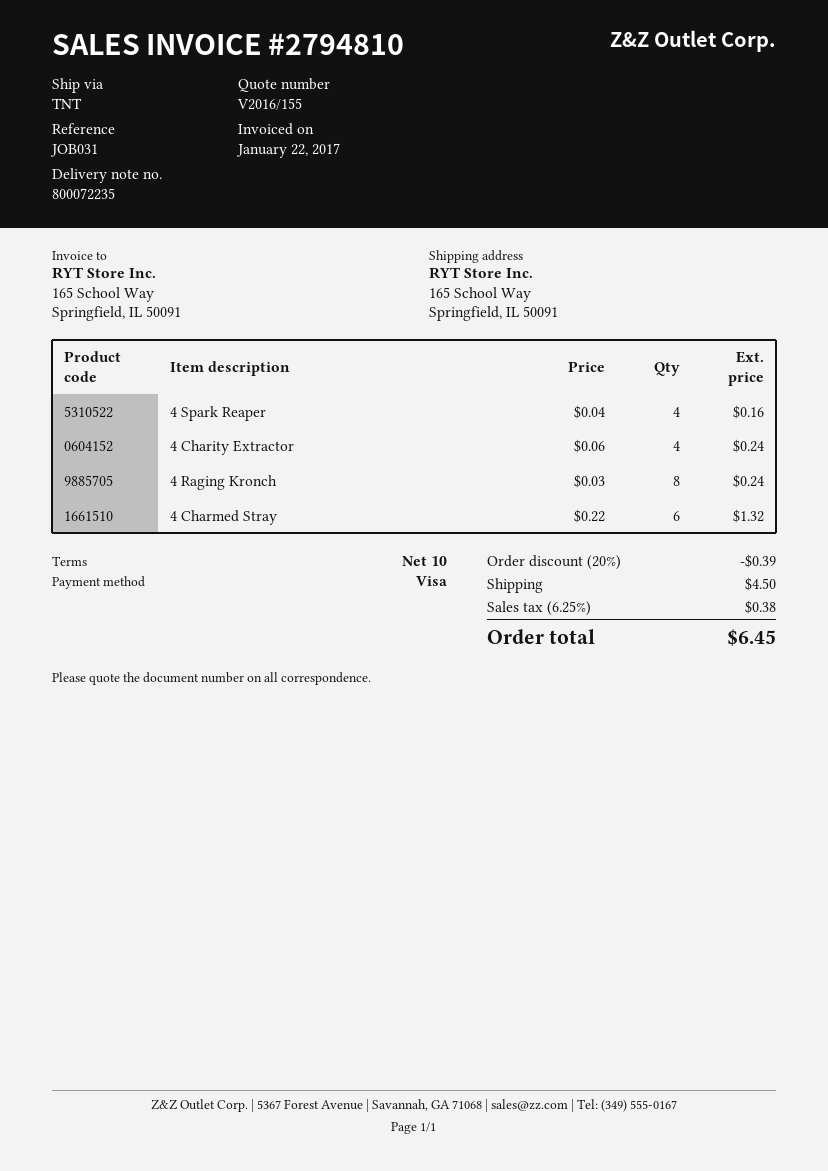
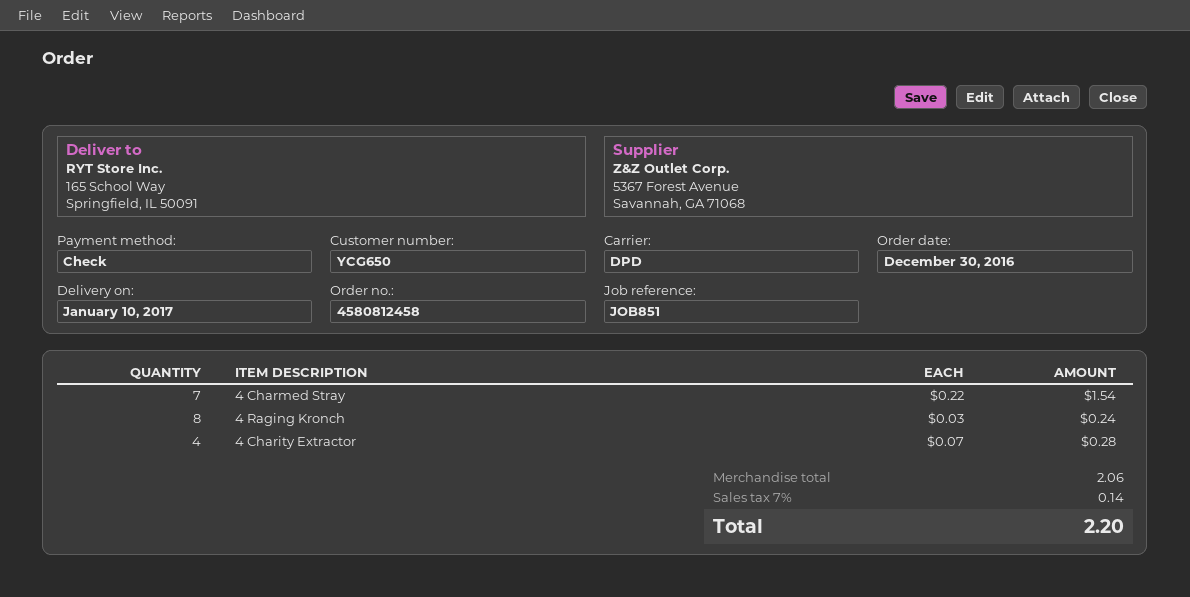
reference: JOB031 -> JOB851
payment method: Visa -> cheque
shipping method: TNT -> DPD
4 Spark Reaper: 4 x 0.04 = 0.16 -> none
4 Charity Extractor: 4 x 0.06 = 0.24 -> 4 x 0.07 = 0.28
4 Charmed Stray: 6 x 0.22 = 1.32 -> 7 x 0.22 = 1.54
discount: 20% = 0.39 -> none
shipping: 4.50 -> none
tax: 6.25% = 0.38 -> 7% = 0.14
total: 6.45 -> 2.20

